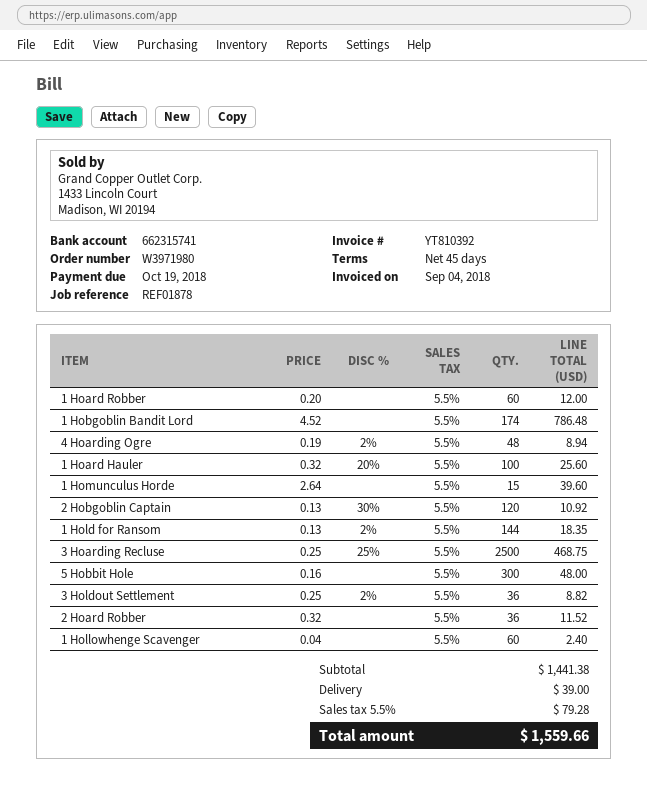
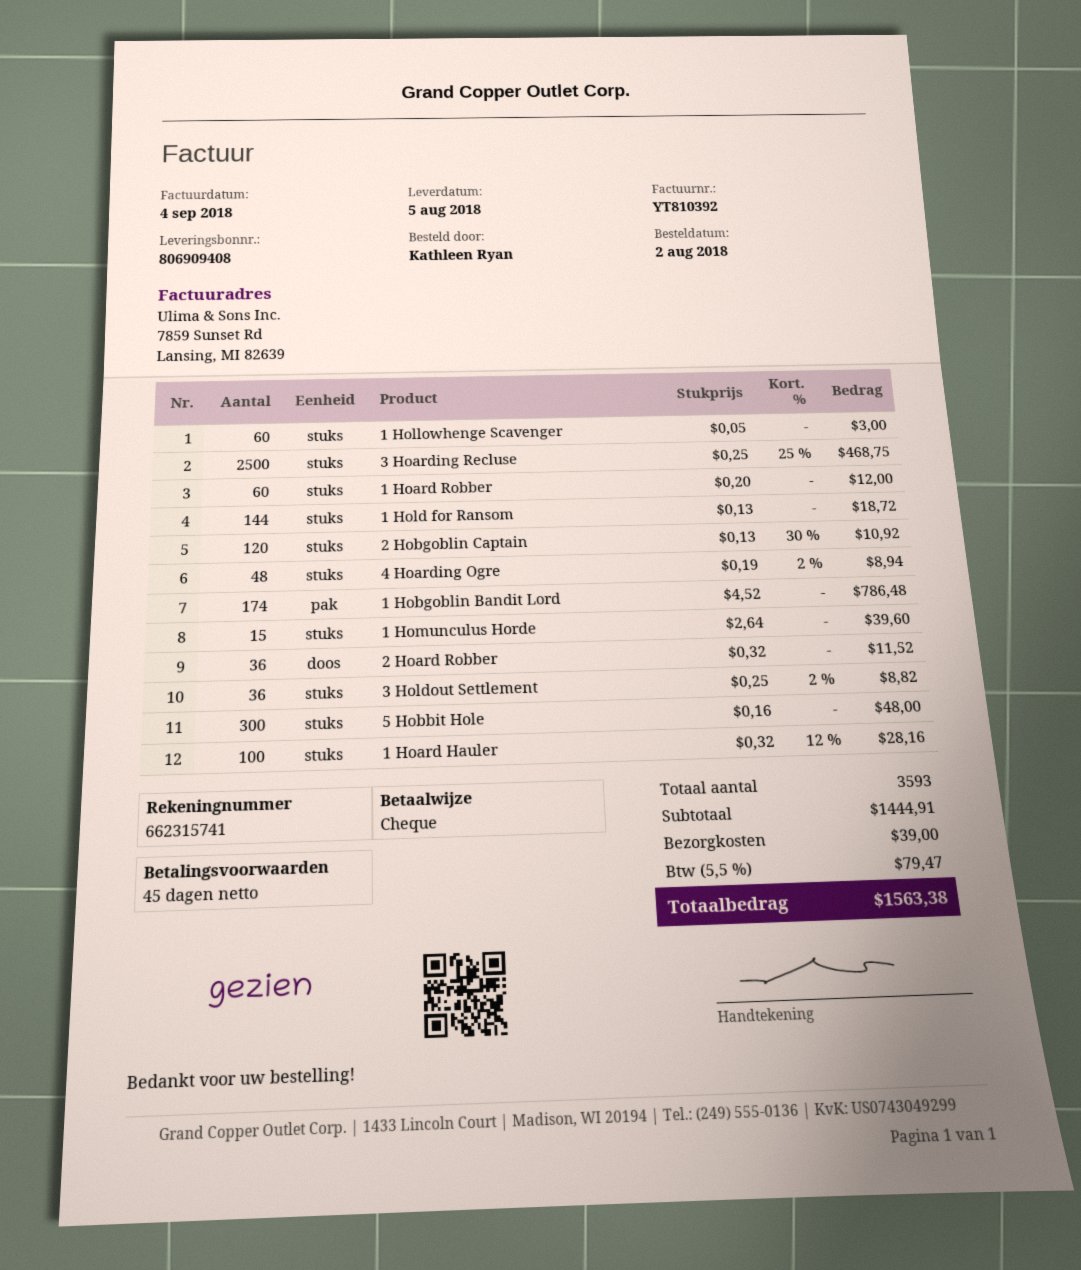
1 Hoard Hauler: 100 x 0.32 - 20% = 25.60 -> 100 x 0.32 - 12% = 28.16
1 Hold for Ransom: 144 x 0.13 - 2% = 18.35 -> 144 x 0.13 = 18.72
1 Hollowhenge Scavenger: 60 x 0.04 = 2.40 -> 60 x 0.05 = 3.00
subtotal: 1441.38 -> 1444.91
tax: 5.5% = 79.28 -> 5.5% = 79.47
total: 1559.66 -> 1563.38

